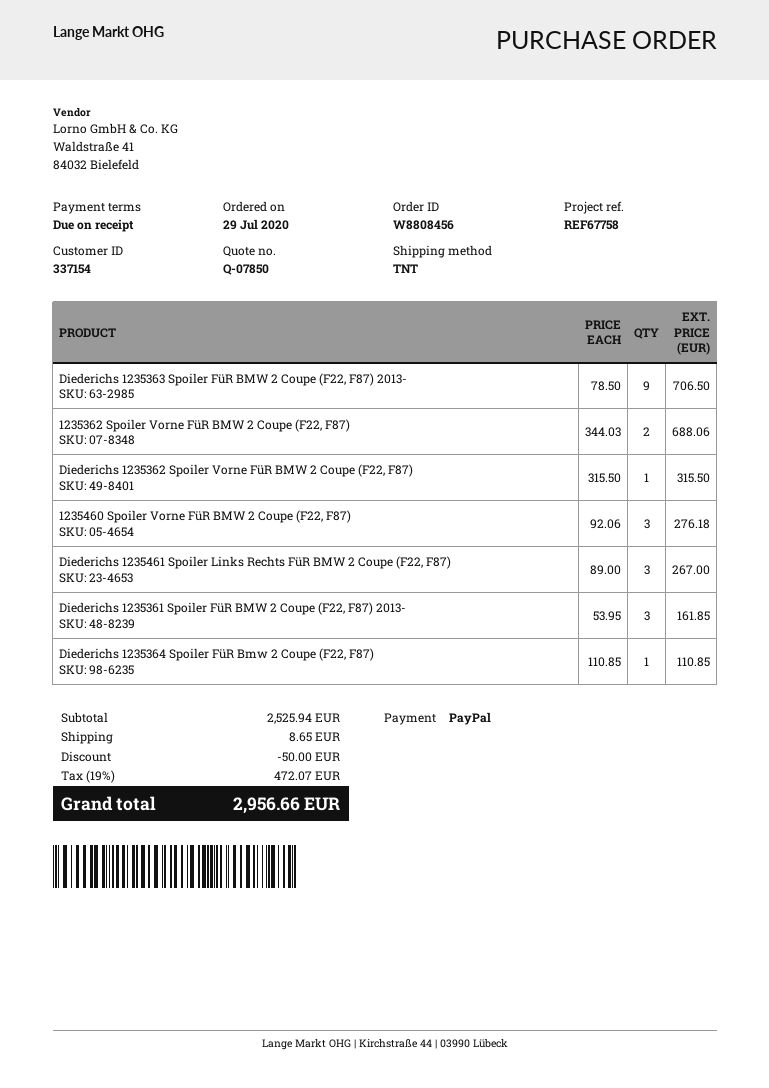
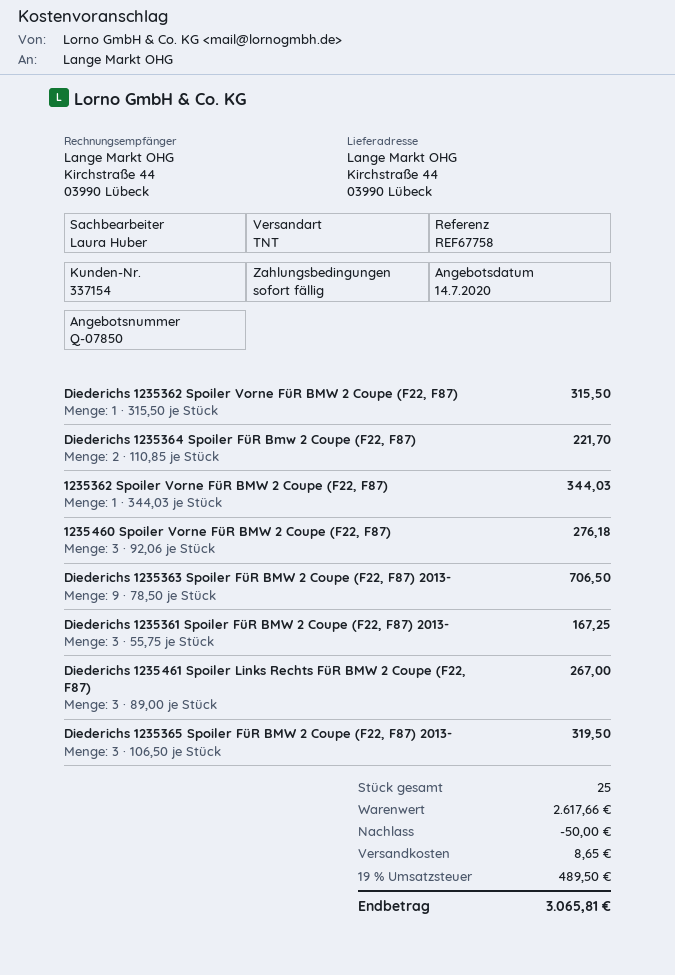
1235362 Spoiler Vorne FüR BMW 2 Coupe (F22, F87): 2 x 344.03 = 688.06 -> 1 x 344.03 = 344.03
Diederichs 1235361 Spoiler FüR BMW 2 Coupe (F22, F87) 2013-: 3 x 53.95 = 161.85 -> 3 x 55.75 = 167.25
Diederichs 1235364 Spoiler FüR Bmw 2 Coupe (F22, F87): 1 x 110.85 = 110.85 -> 2 x 110.85 = 221.70
Diederichs 1235365 Spoiler FüR BMW 2 Coupe (F22, F87) 2013-: none -> 3 x 106.50 = 319.50
subtotal: 2525.94 -> 2617.66
tax: 19% = 472.07 -> 19% = 489.50
total: 2956.66 -> 3065.81

